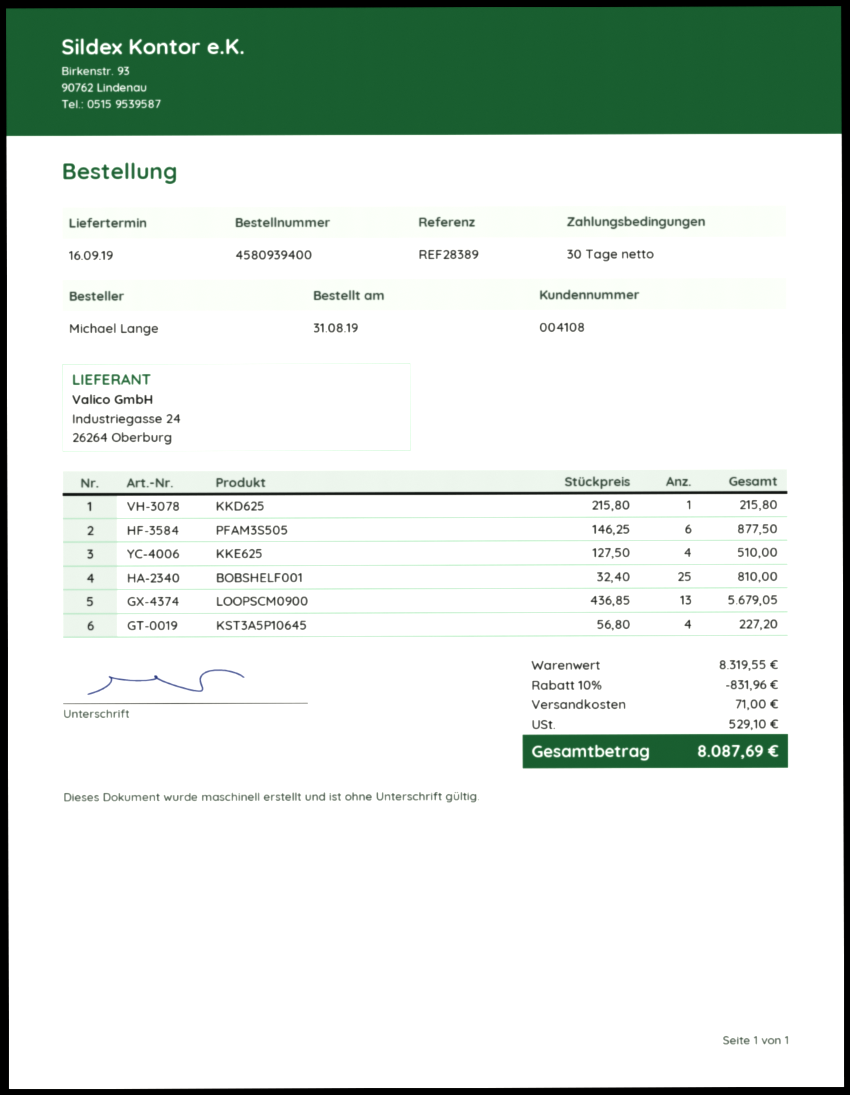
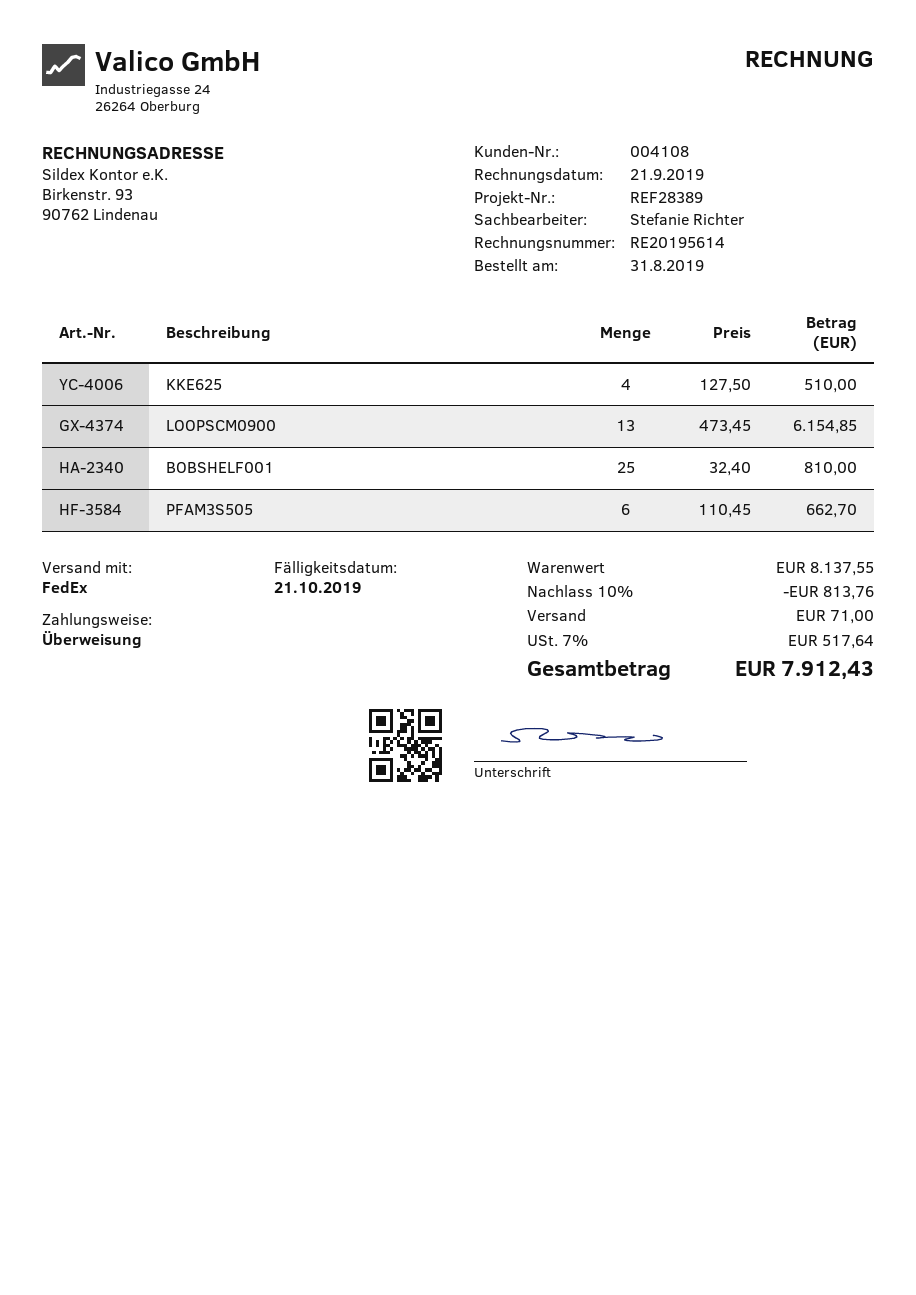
KKD625: 1 x 215.80 = 215.80 -> none
PFAM3S505: 6 x 146.25 = 877.50 -> 6 x 110.45 = 662.70
LOOPSCM0900: 13 x 436.85 = 5679.05 -> 13 x 473.45 = 6154.85
KST3A5P10645: 4 x 56.80 = 227.20 -> none
subtotal: 8319.55 -> 8137.55
discount: 10% = 831.96 -> 10% = 813.76
tax: 529.10 -> 517.64
total: 8087.69 -> 7912.43

